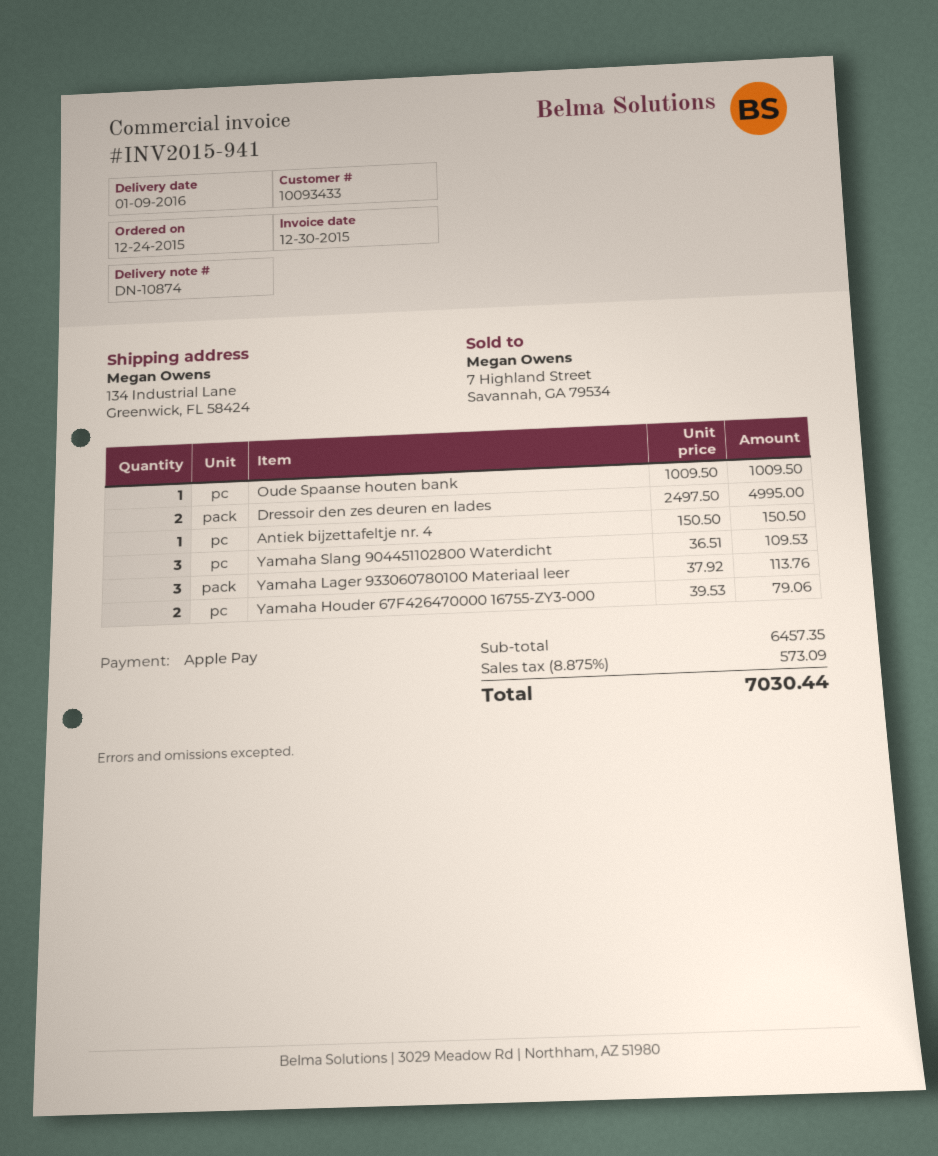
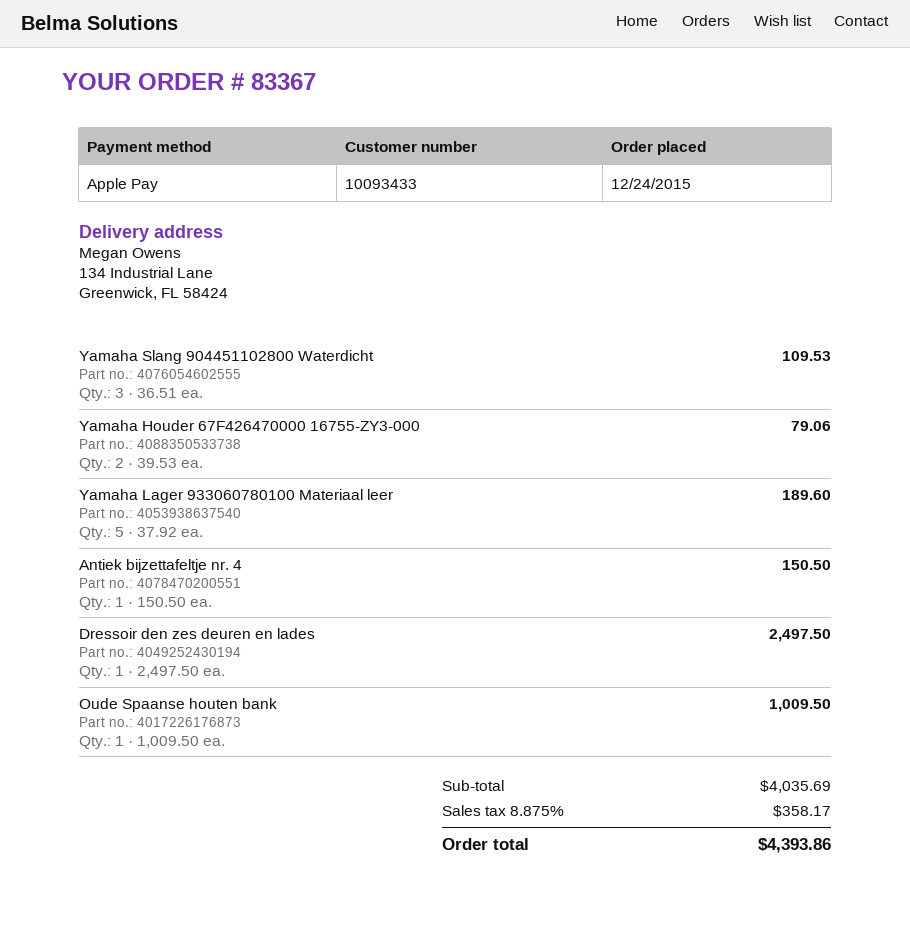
Dressoir den zes deuren en lades: 2 x 2497.50 = 4995.00 -> 1 x 2497.50 = 2497.50
Yamaha Lager 933060780100 Materiaal leer: 3 x 37.92 = 113.76 -> 5 x 37.92 = 189.60
subtotal: 6457.35 -> 4035.69
tax: 8.875% = 573.09 -> 8.875% = 358.17
total: 7030.44 -> 4393.86

